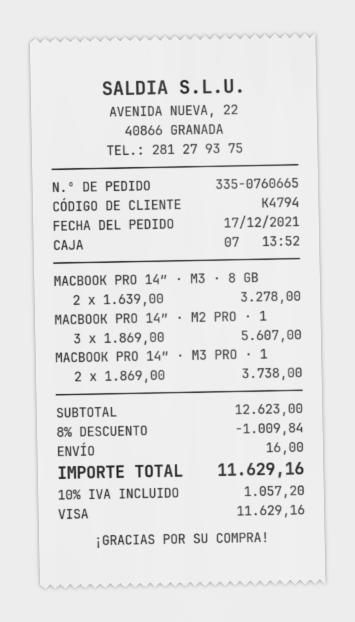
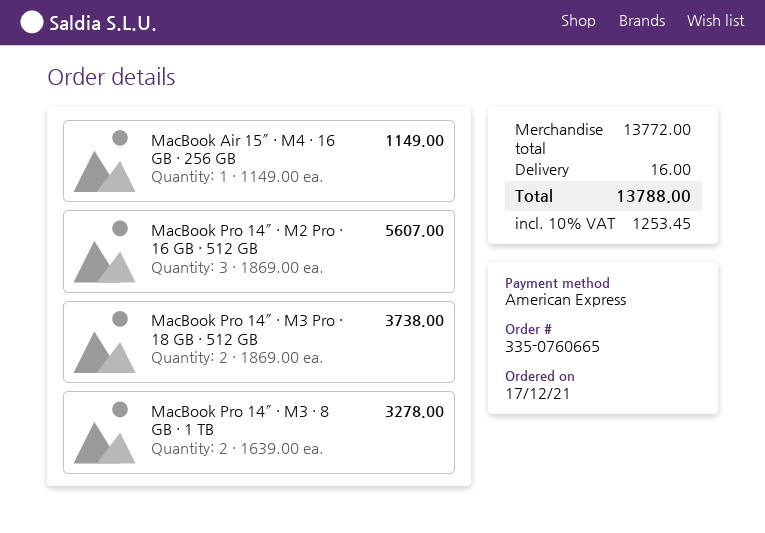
payment method: Visa -> American Express
MacBook Air 15″ · M4 · 16 GB · 256 GB: none -> 1 x 1149.00 = 1149.00
subtotal: 12623.00 -> 13772.00
discount: 8% = 1009.84 -> none
tax: 10% = 1057.20 -> 10% = 1253.45
total: 11629.16 -> 13788.00

